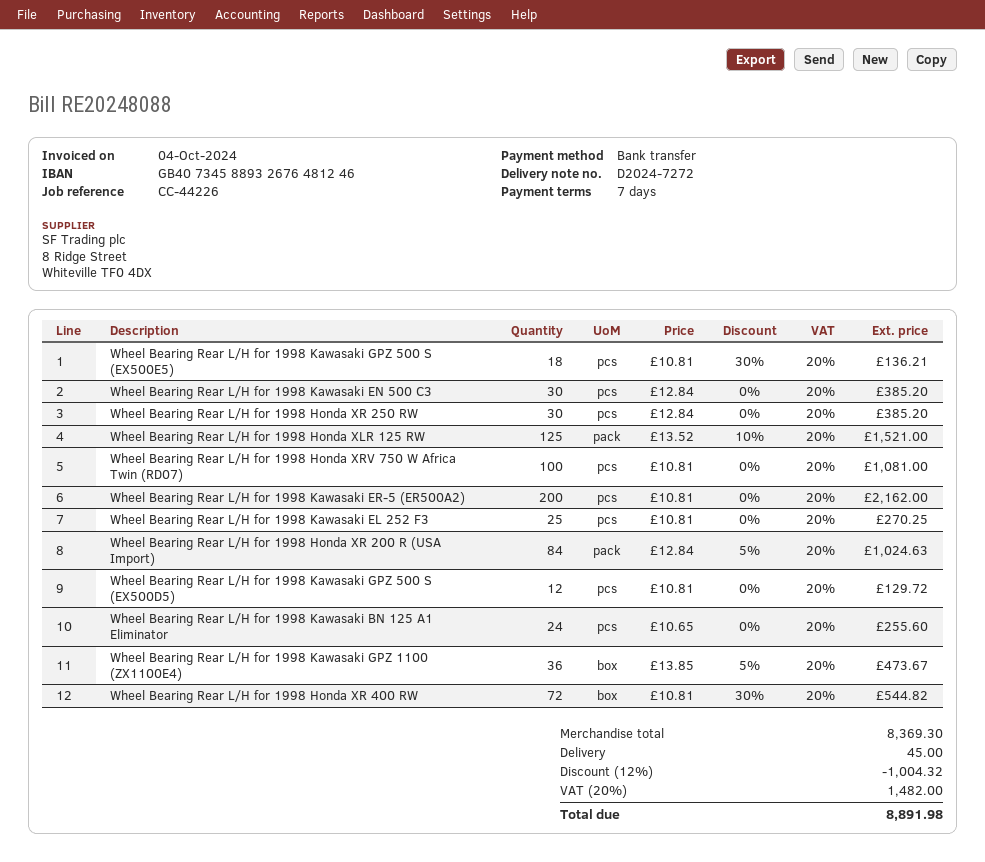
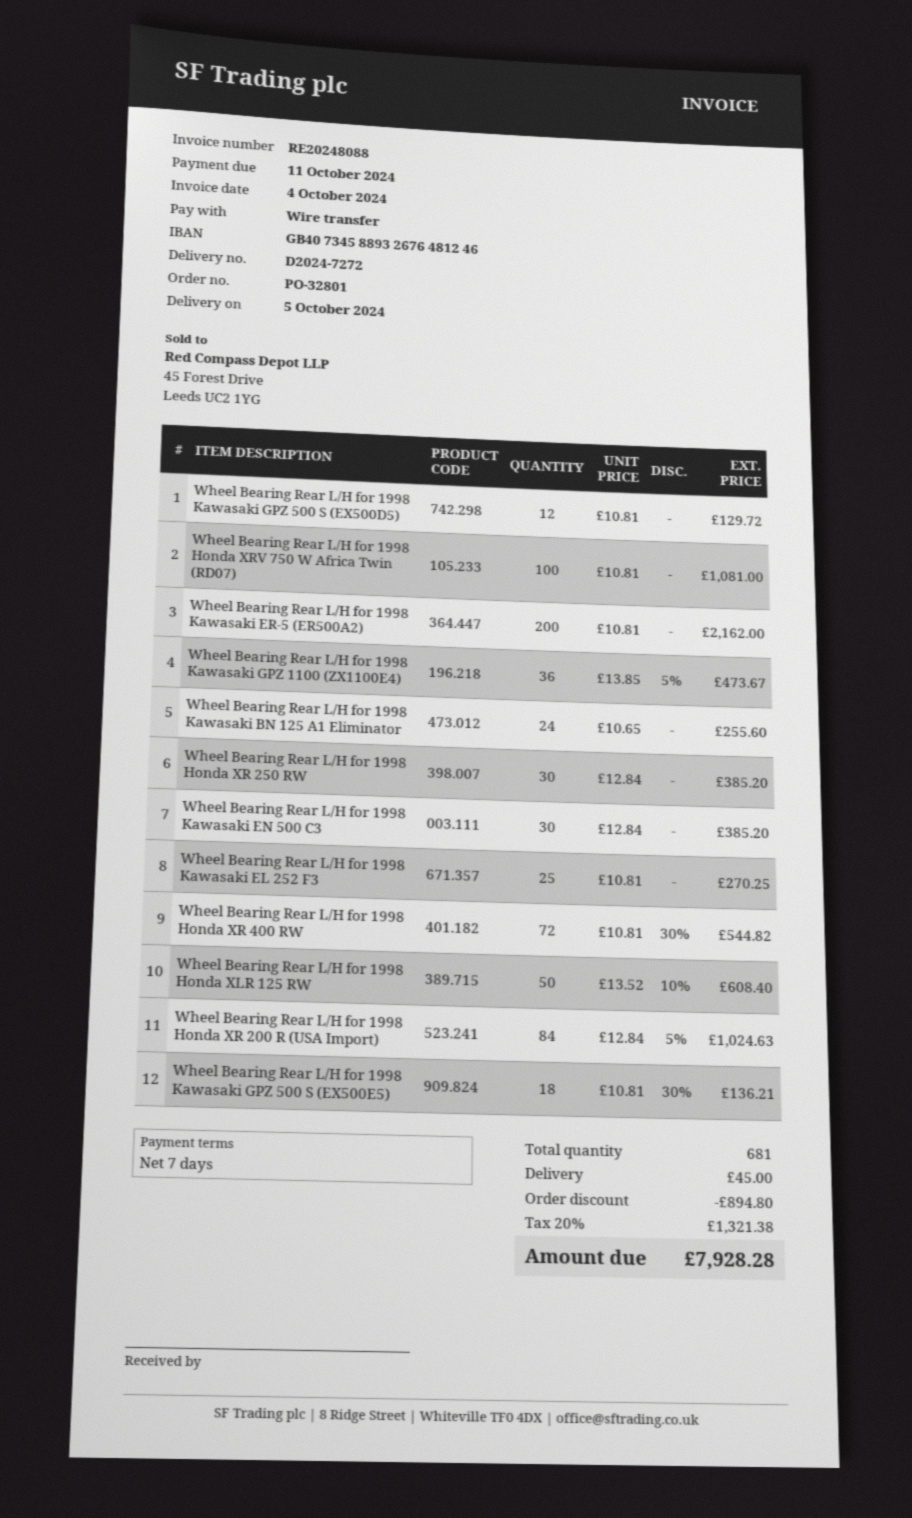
Wheel Bearing Rear L/H for 1998 Honda XLR 125 RW: 125 x 13.52 - 10% = 1521.00 -> 50 x 13.52 - 10% = 608.40
discount: 1004.32 -> 894.80
tax: 20% = 1482.00 -> 20% = 1321.38
total: 8891.98 -> 7928.28

